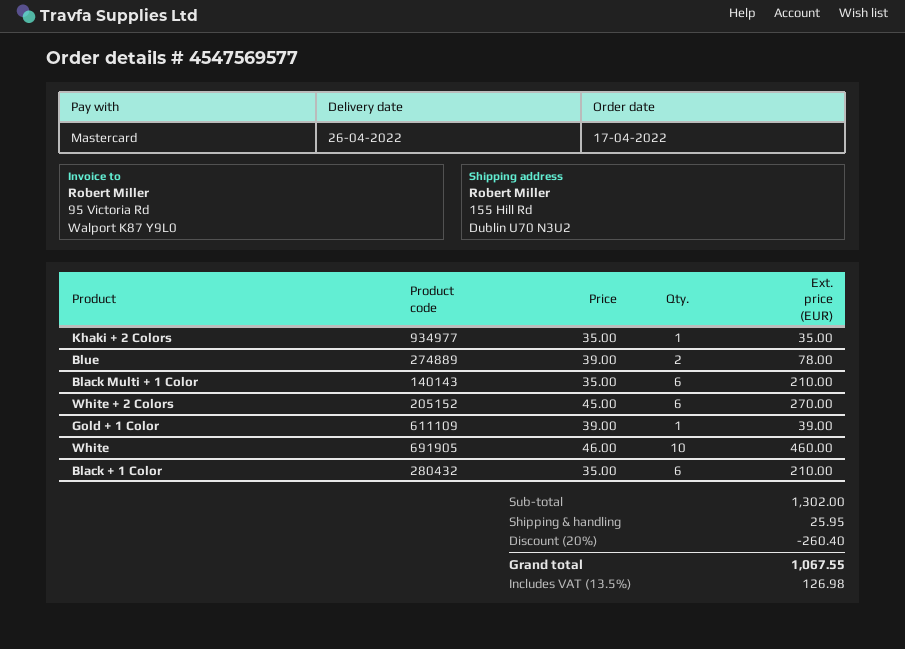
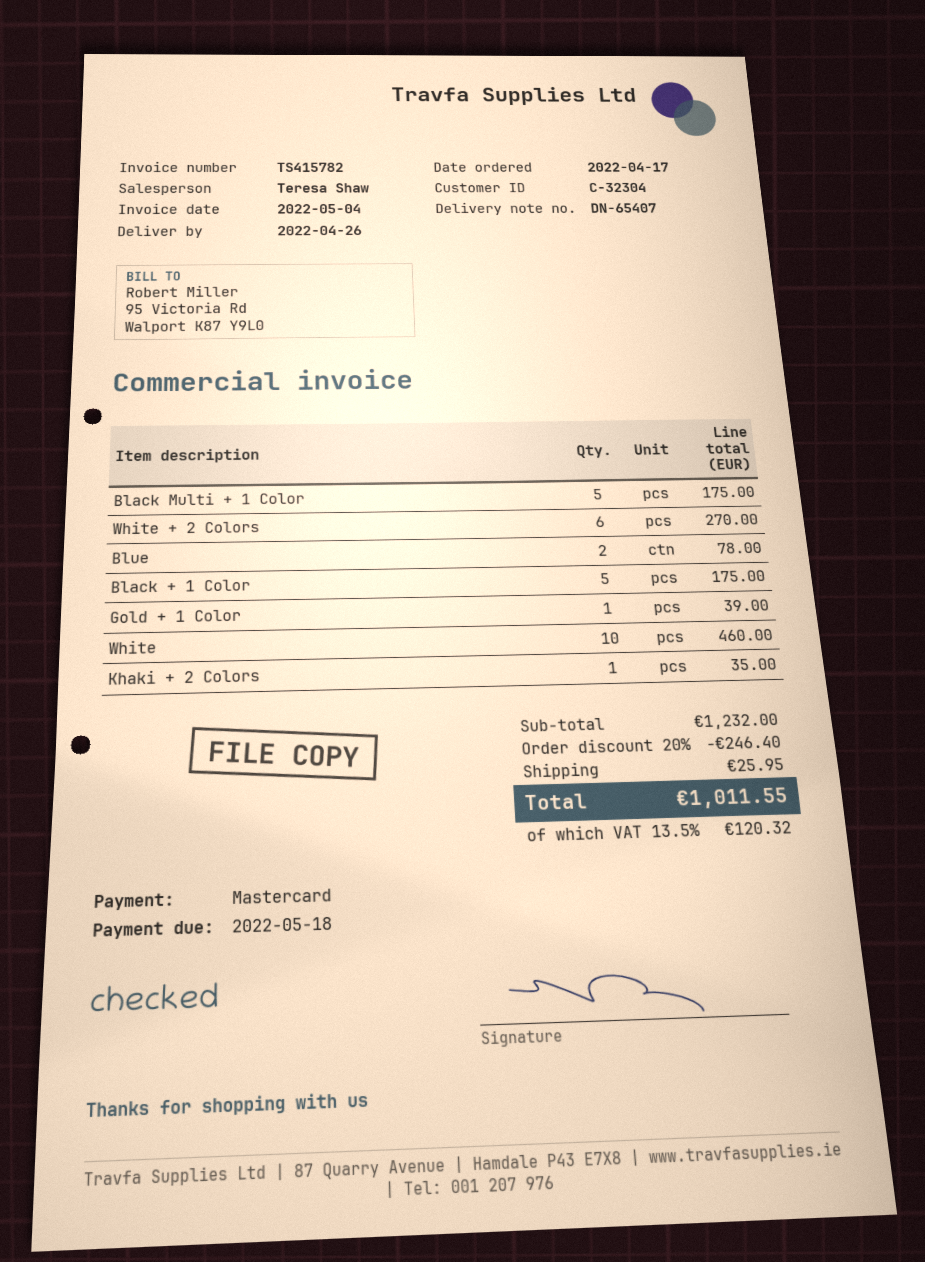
Black Multi + 1 Color: 6 for 210.00 -> 5 for 175.00
Black + 1 Color: 6 for 210.00 -> 5 for 175.00
subtotal: 1302.00 -> 1232.00
discount: 20% = 260.40 -> 20% = 246.40
tax: 13.5% = 126.98 -> 13.5% = 120.32
total: 1067.55 -> 1011.55

